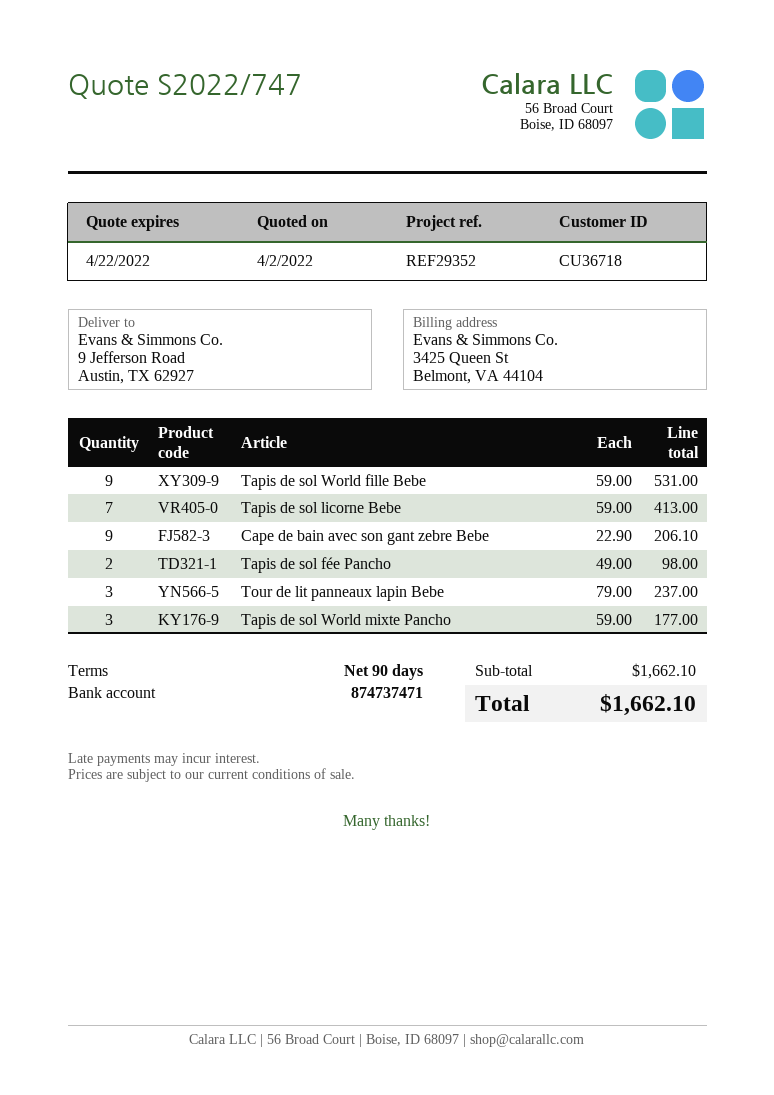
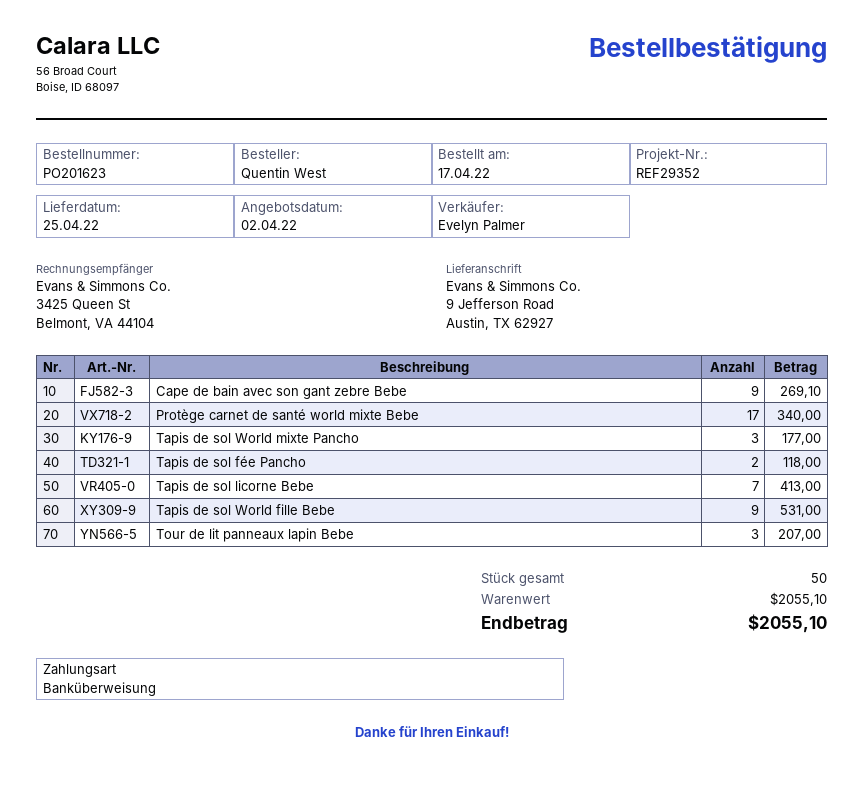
Cape de bain avec son gant zebre Bebe: 9 for 206.10 -> 9 for 269.10
Tapis de sol fée Pancho: 2 for 98.00 -> 2 for 118.00
Tour de lit panneaux lapin Bebe: 3 for 237.00 -> 3 for 207.00
Protège carnet de santé world mixte Bebe: none -> 17 for 340.00
subtotal: 1662.10 -> 2055.10
total: 1662.10 -> 2055.10

